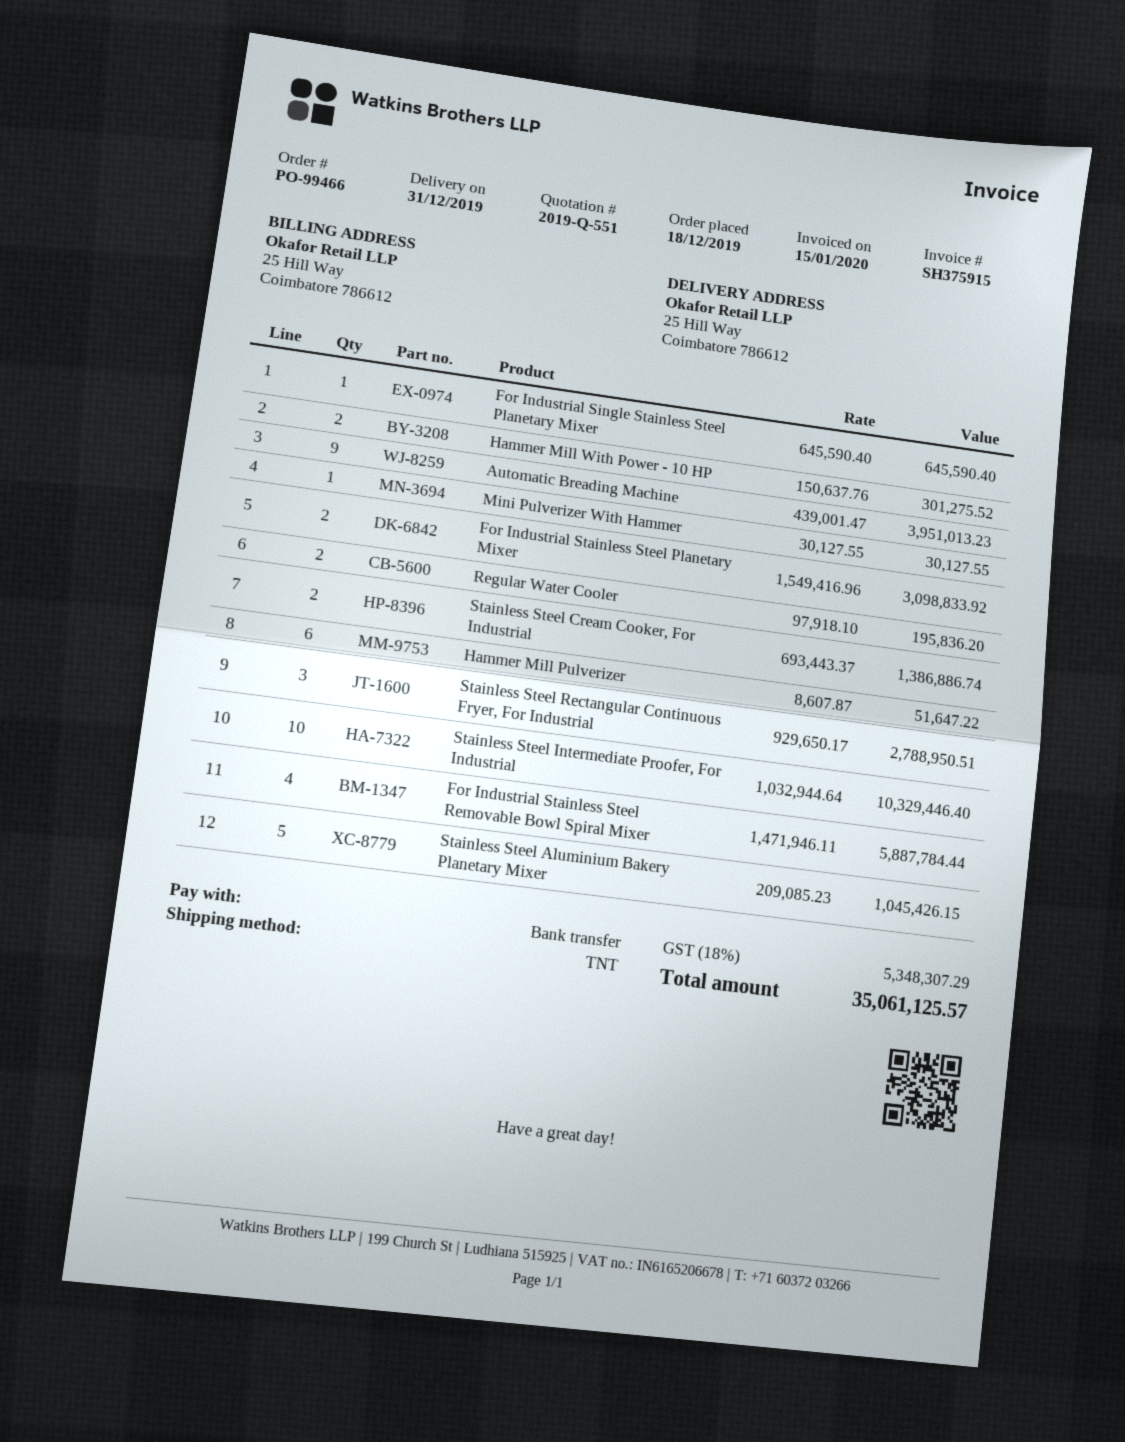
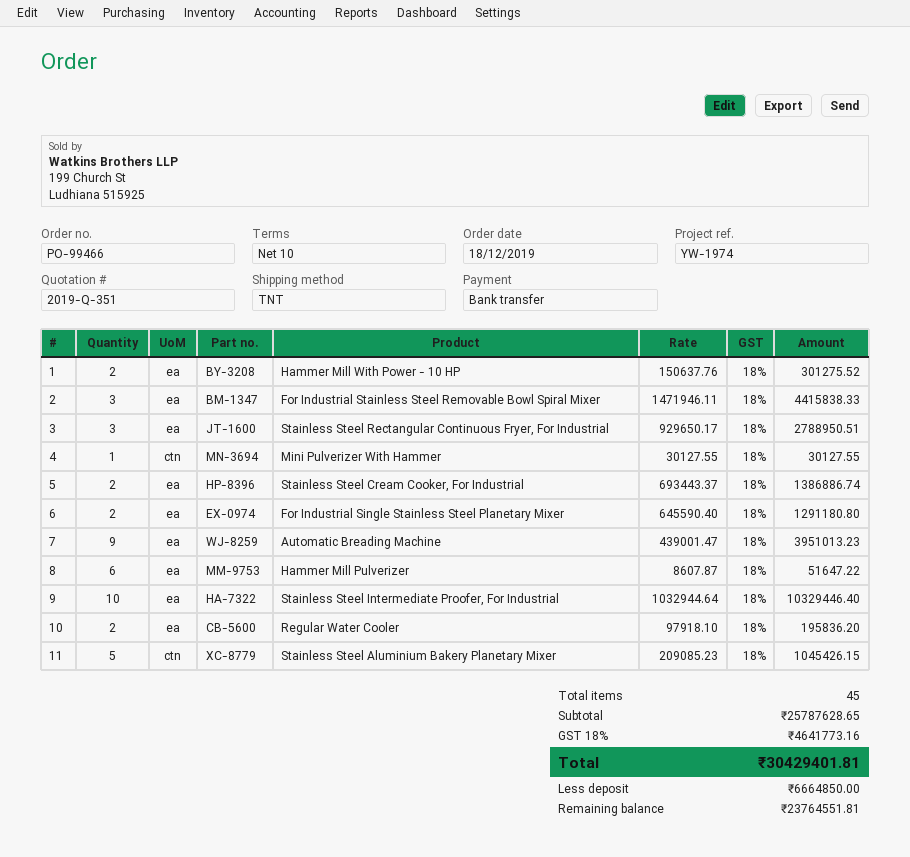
quote number: 2019-Q-551 -> 2019-Q-351
For Industrial Single Stainless Steel Planetary Mixer: 1 x 645590.40 = 645590.40 -> 2 x 645590.40 = 1291180.80
For Industrial Stainless Steel Planetary Mixer: 2 x 1549416.96 = 3098833.92 -> none
For Industrial Stainless Steel Removable Bowl Spiral Mixer: 4 x 1471946.11 = 5887784.44 -> 3 x 1471946.11 = 4415838.33
tax: 18% = 5348307.29 -> 18% = 4641773.16
total: 35061125.57 -> 30429401.81

